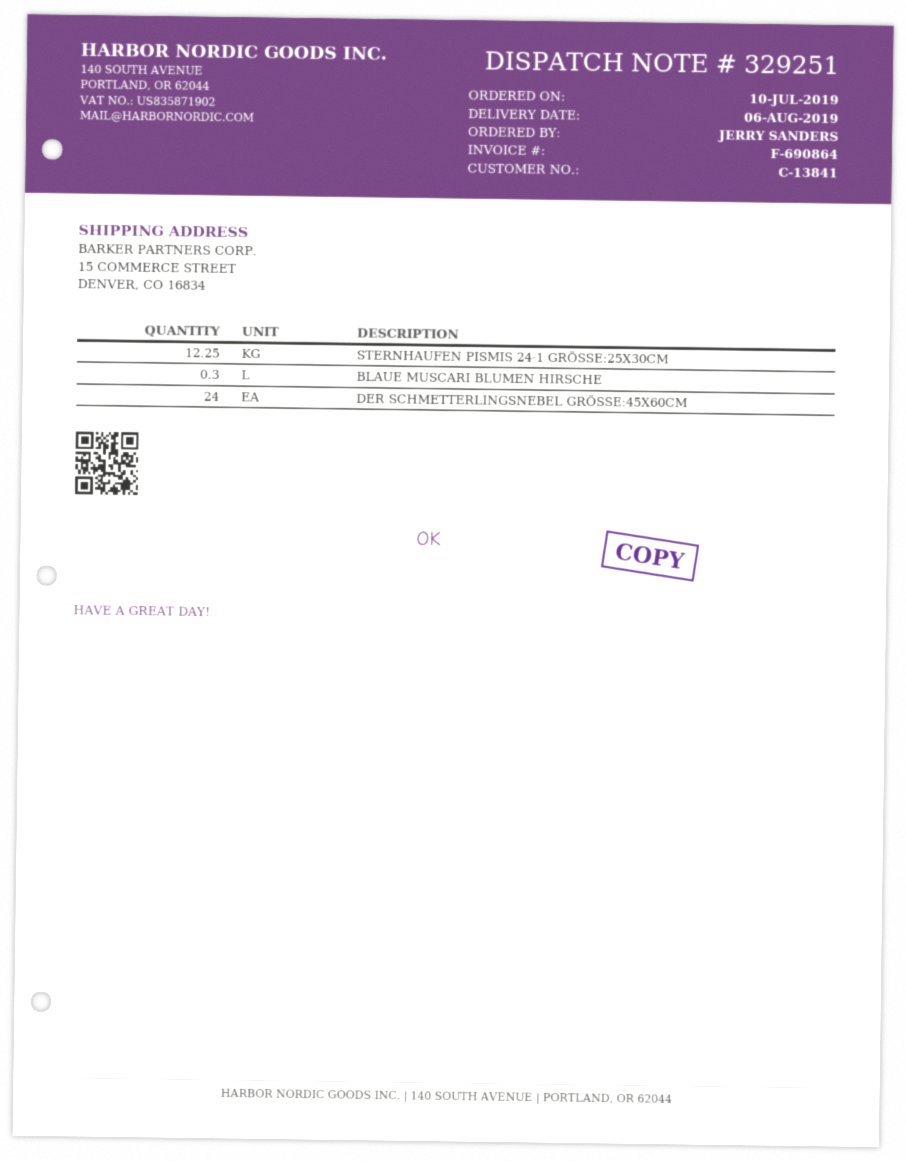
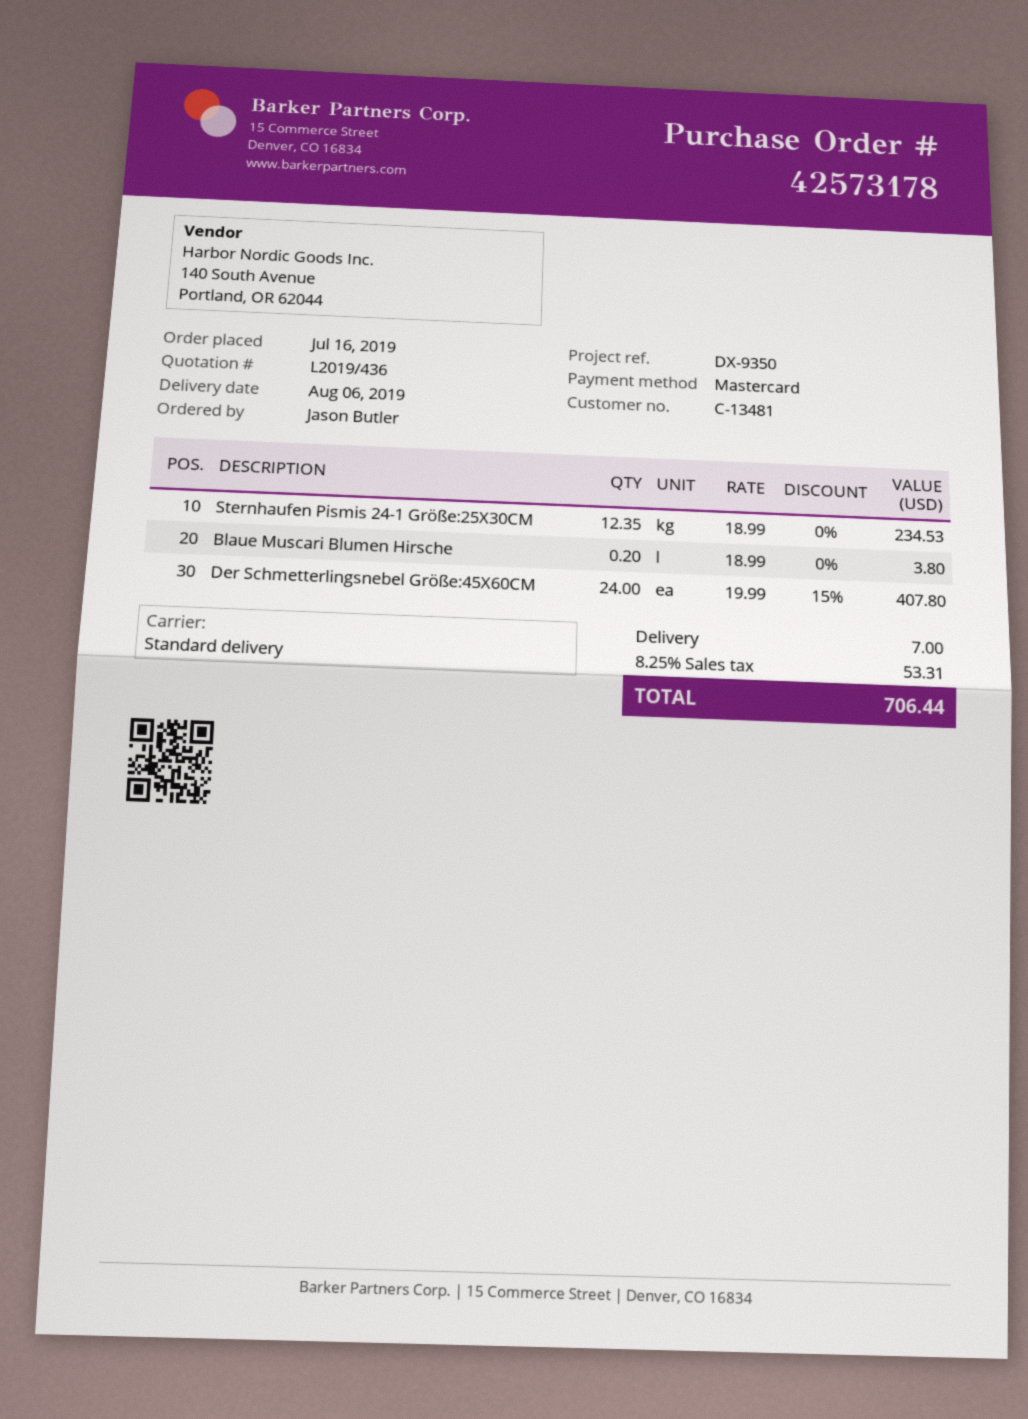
order date: 2019-07-10 -> 2019-07-16
customer number: C-13841 -> C-13481
ordered by: JERRY SANDERS -> Jason Butler
STERNHAUFEN PISMIS 24-1 GRÖSSE:25X30CM: 12.25 -> 12.35
BLAUE MUSCARI BLUMEN HIRSCHE: 0.3 -> 0.2

